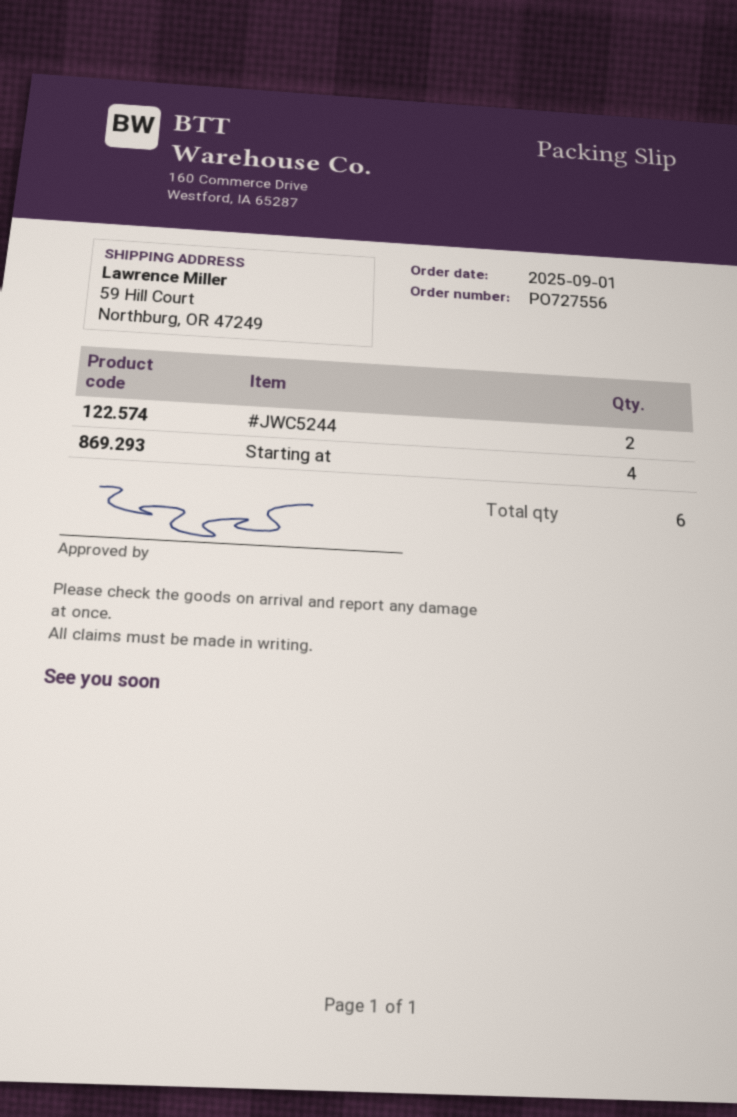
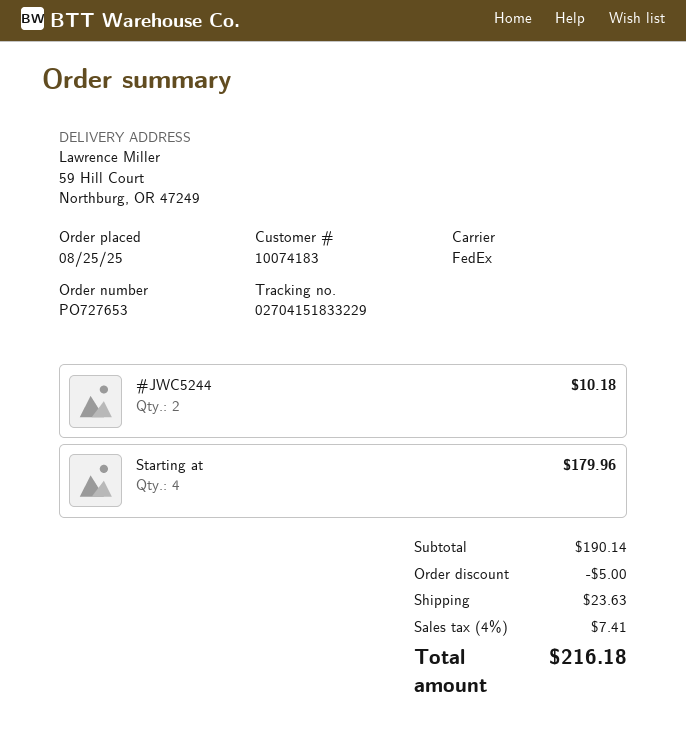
order number: PO727556 -> PO727653
order date: 2025-09-01 -> 2025-08-25

